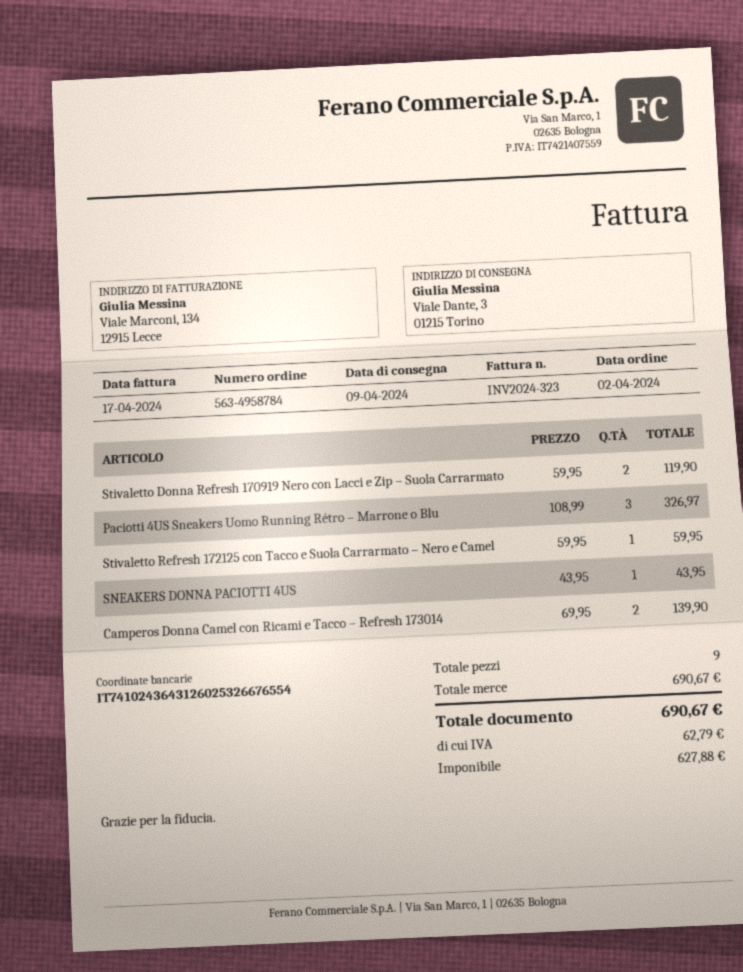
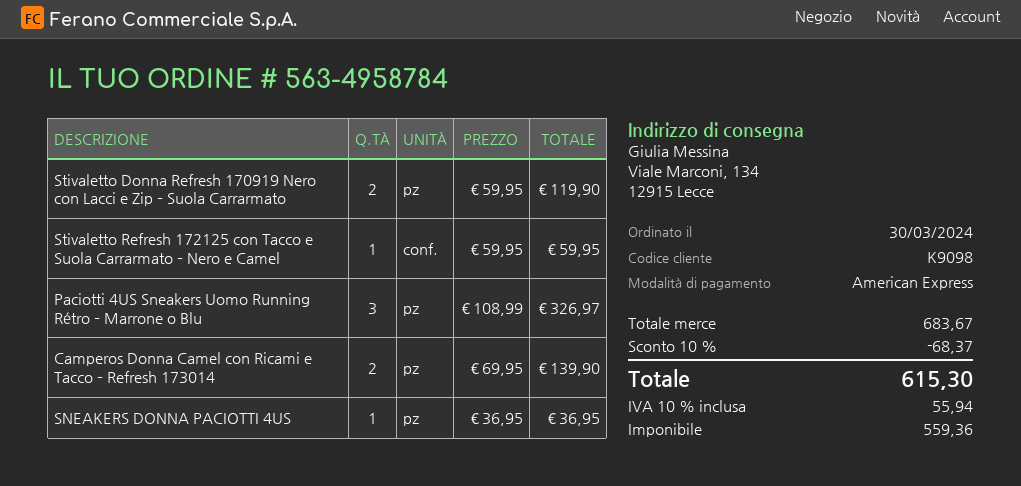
order date: 2024-04-02 -> 2024-03-30
ship to: Viale Dante, 3, 01215 Torino -> Viale Marconi, 134, 12915 Lecce
SNEAKERS DONNA PACIOTTI 4US: 1 x 43.95 = 43.95 -> 1 x 36.95 = 36.95
subtotal: 690.67 -> 683.67
discount: none -> 10% = 68.37
net: 627.88 -> 559.36
tax: 62.79 -> 55.94
total: 690.67 -> 615.30

